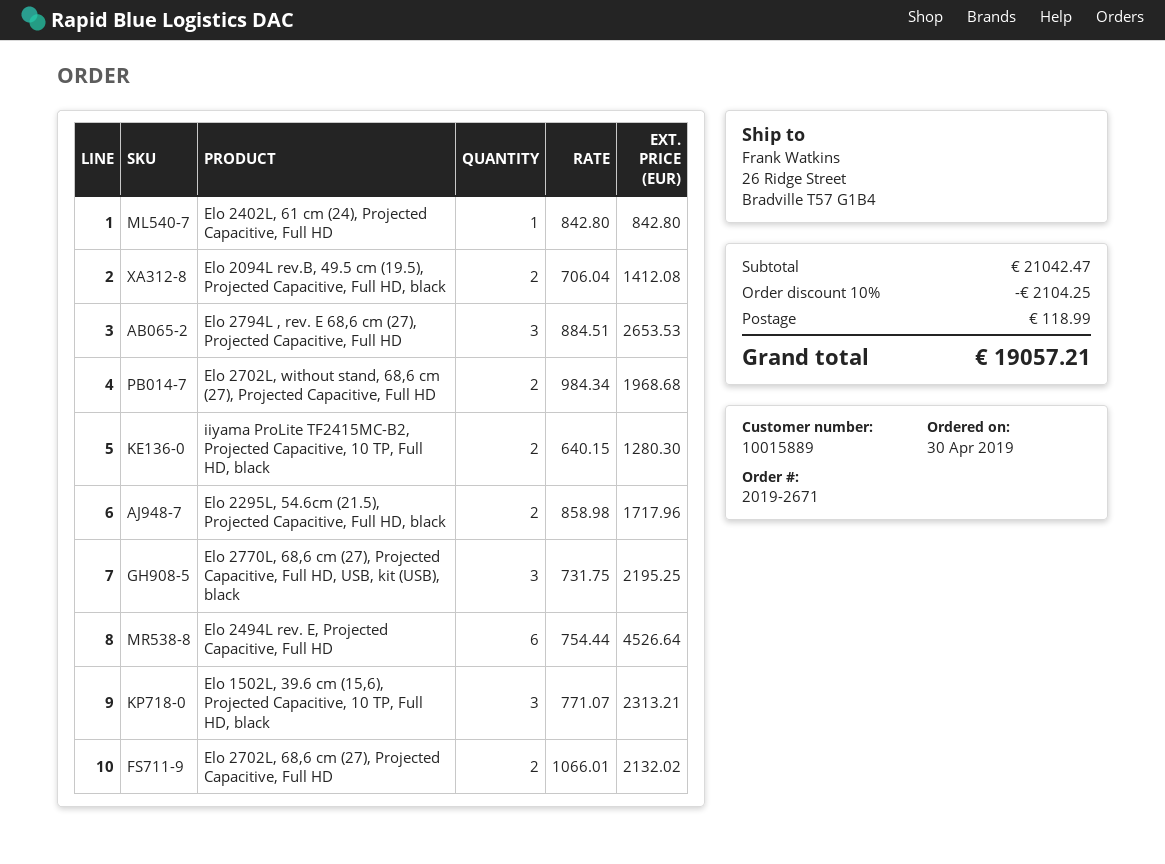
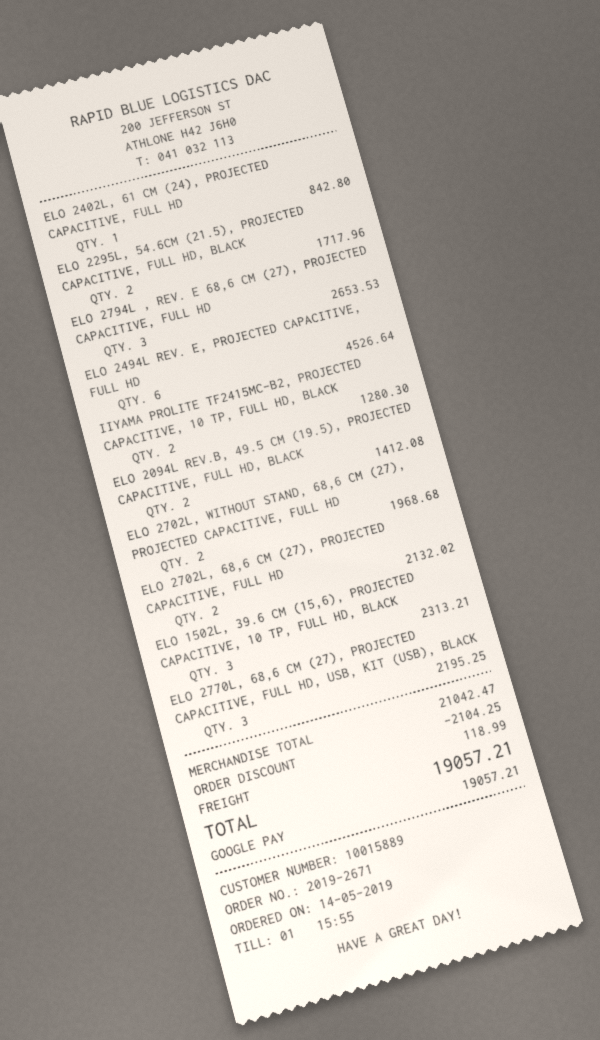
order date: 2019-04-30 -> 2019-05-14

